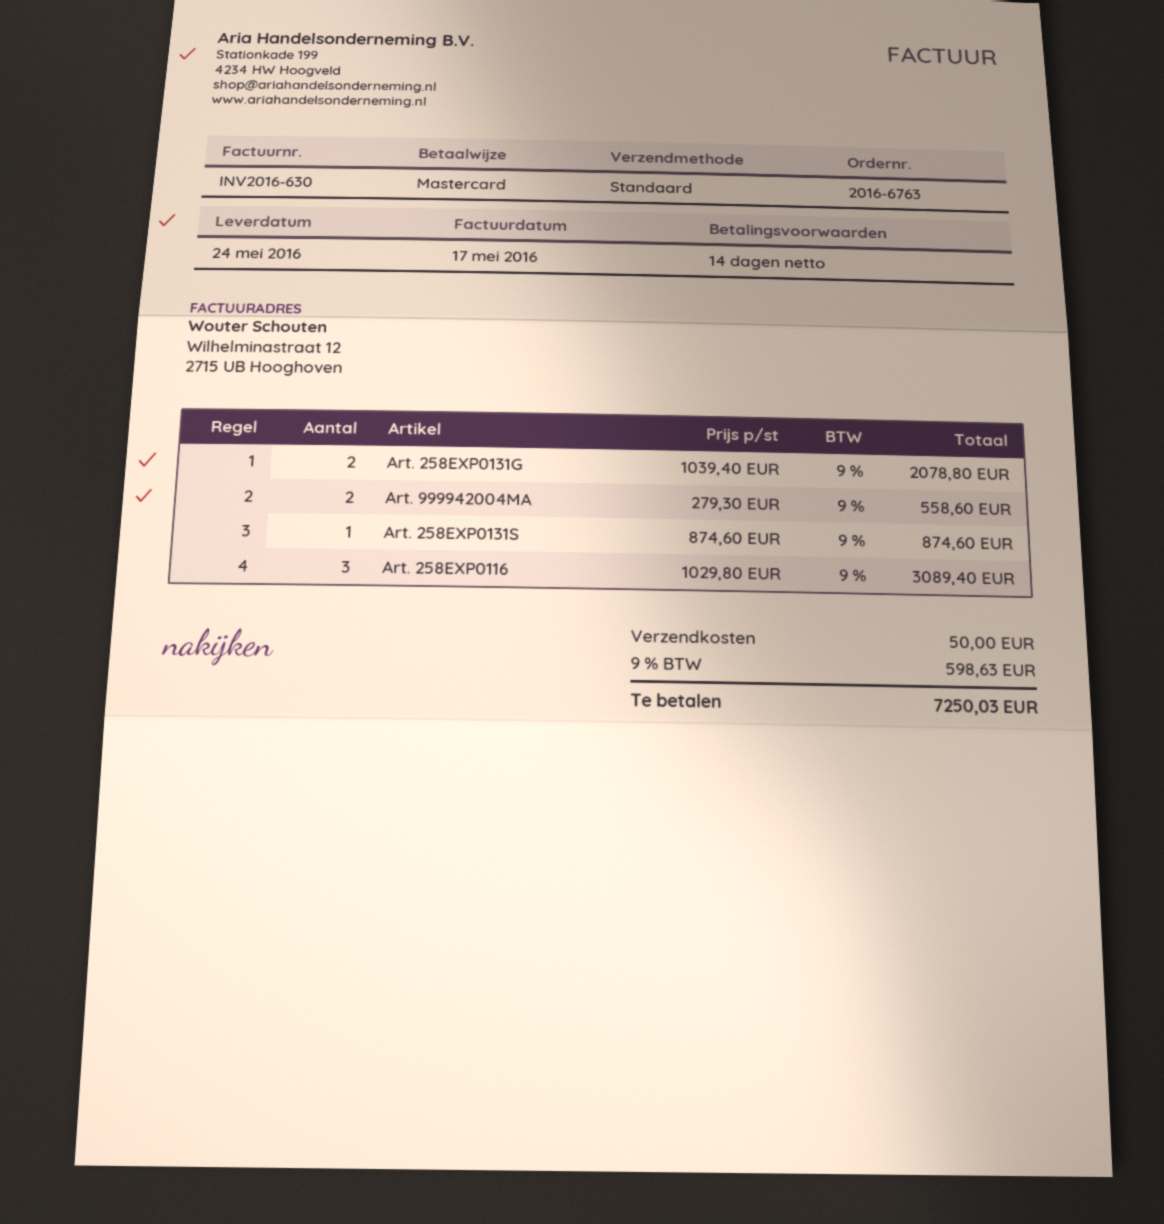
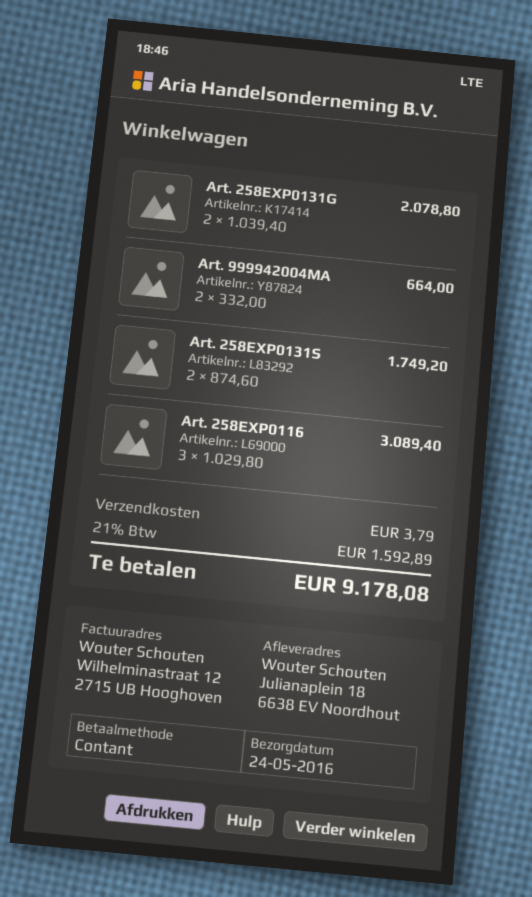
payment method: Mastercard -> cash
Art. 999942004MA: 2 x 279.30 = 558.60 -> 2 x 332.00 = 664.00
Art. 258EXP0131S: 1 x 874.60 = 874.60 -> 2 x 874.60 = 1749.20
shipping: 50.00 -> 3.79
tax: 9% = 598.63 -> 21% = 1592.89
total: 7250.03 -> 9178.08

